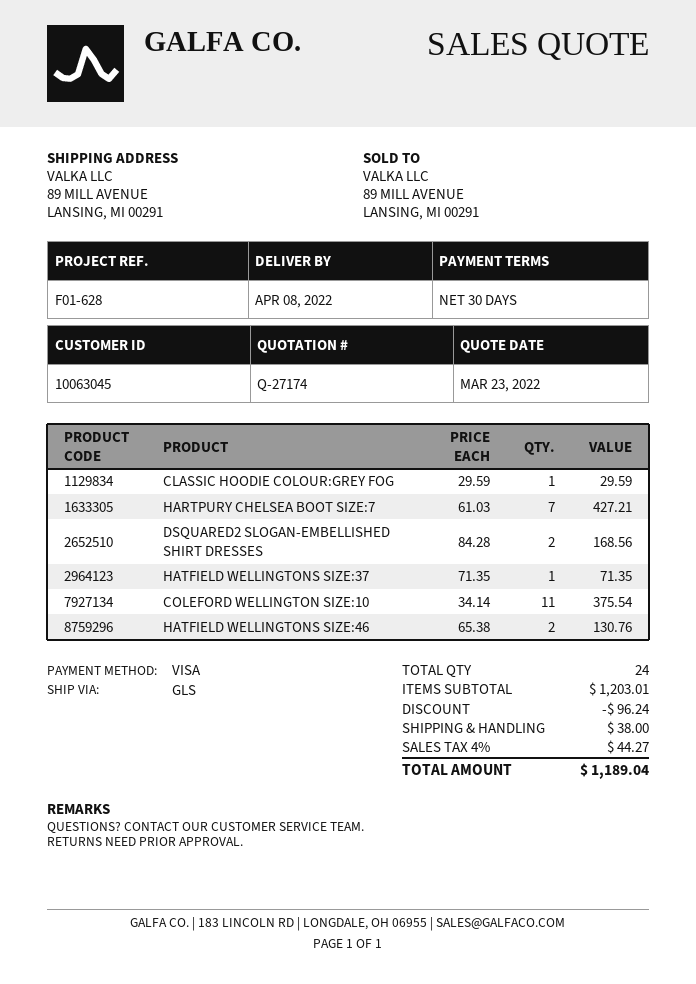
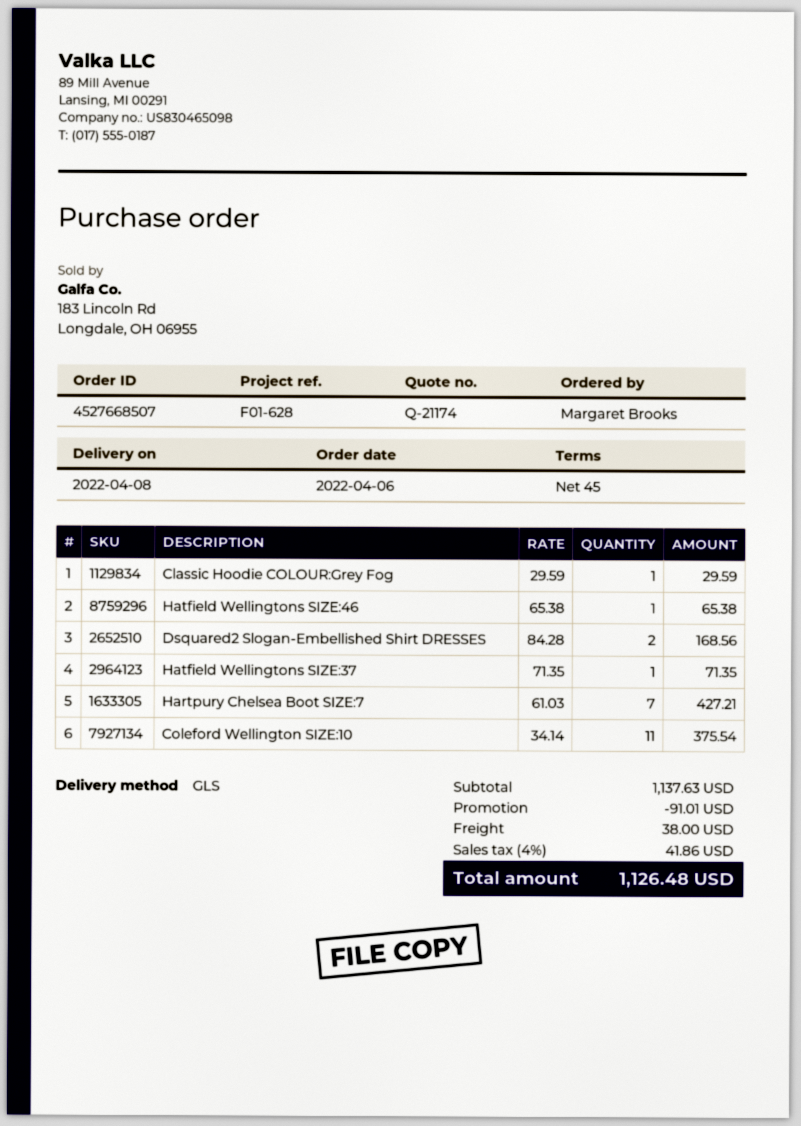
quote number: Q-27174 -> Q-21174
payment terms: 30 days -> 45 days
HATFIELD WELLINGTONS SIZE:46: 2 x 65.38 = 130.76 -> 1 x 65.38 = 65.38
subtotal: 1203.01 -> 1137.63
discount: 96.24 -> 91.01
tax: 4% = 44.27 -> 4% = 41.86
total: 1189.04 -> 1126.48

